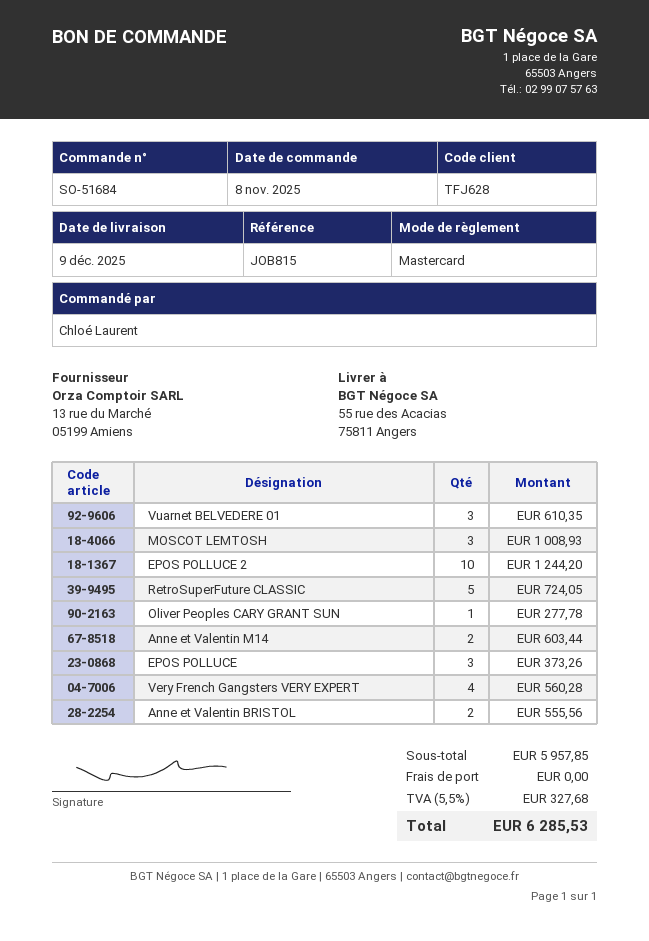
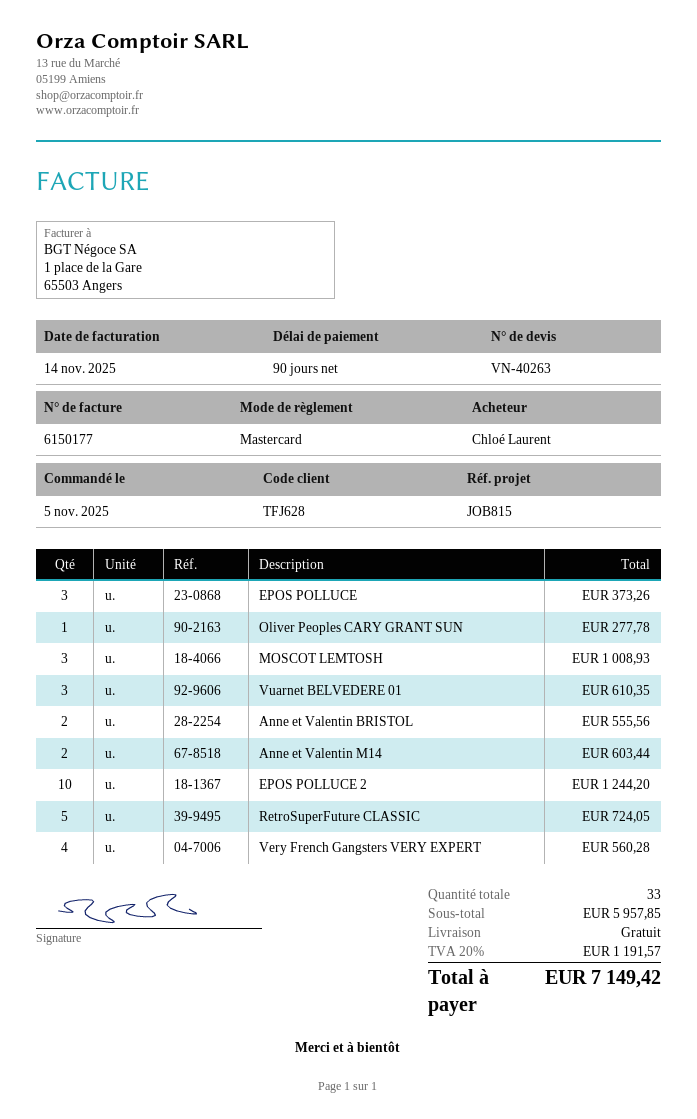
order date: 2025-11-08 -> 2025-11-05
tax: 5.5% = 327.68 -> 20% = 1191.57
total: 6285.53 -> 7149.42

